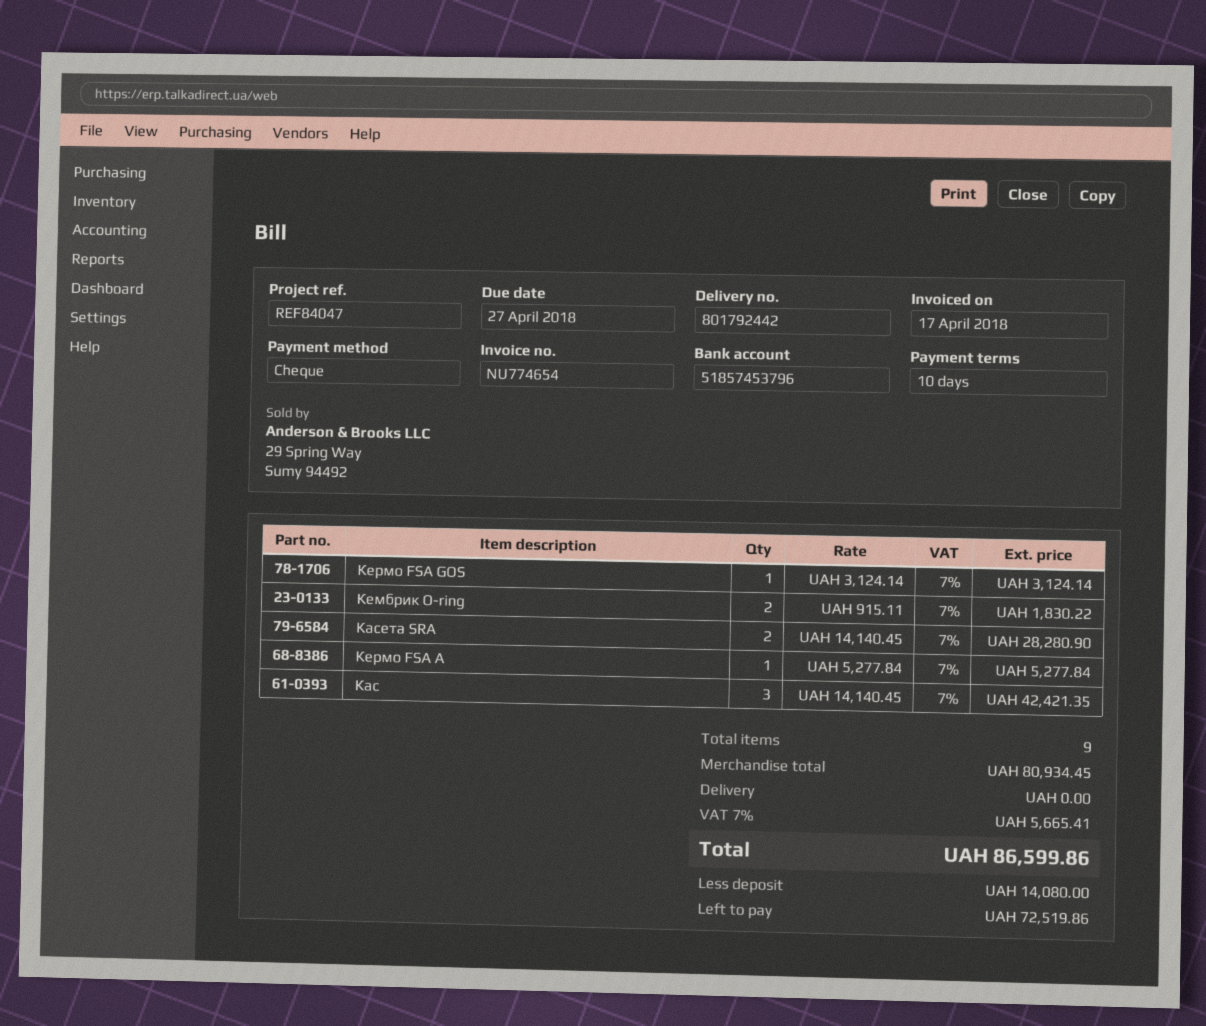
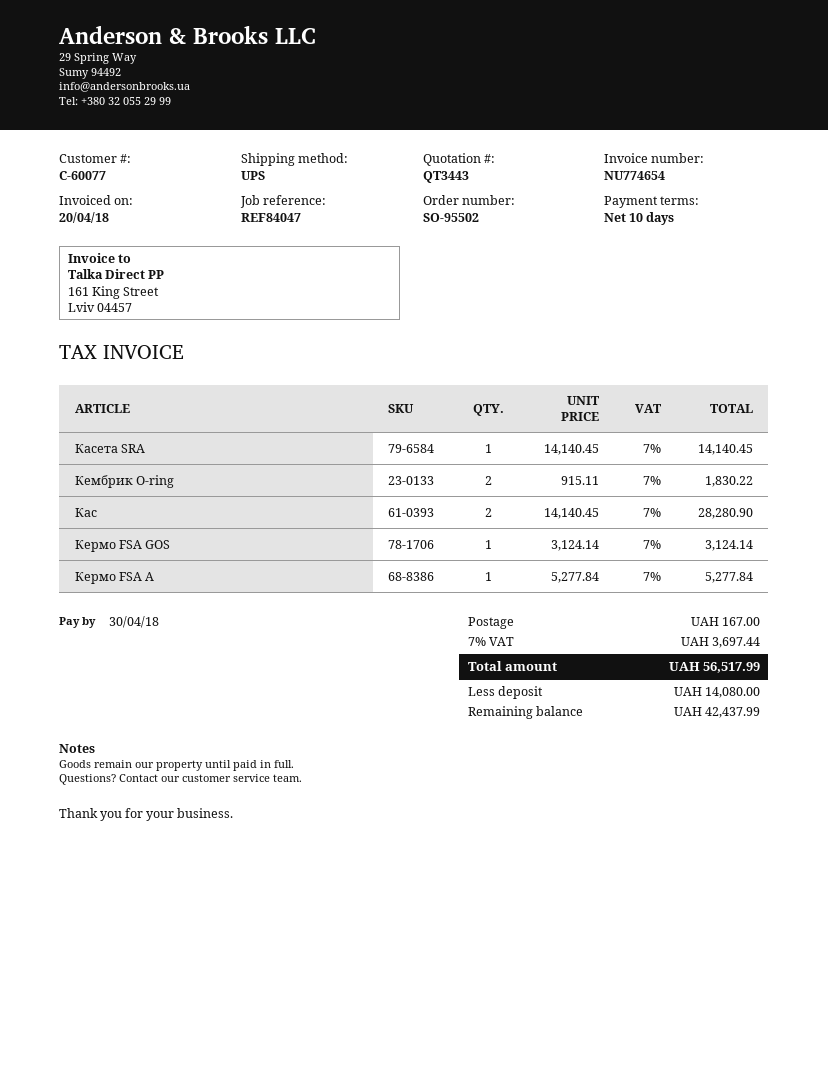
invoice date: 2018-04-17 -> 2018-04-20
due date: 2018-04-27 -> 2018-04-30
Касета SRA: 2 x 14140.45 = 28280.90 -> 1 x 14140.45 = 14140.45
Кас: 3 x 14140.45 = 42421.35 -> 2 x 14140.45 = 28280.90
shipping: 0.00 -> 167.00
tax: 7% = 5665.41 -> 7% = 3697.44
total: 86599.86 -> 56517.99
balance: 72519.86 -> 42437.99

